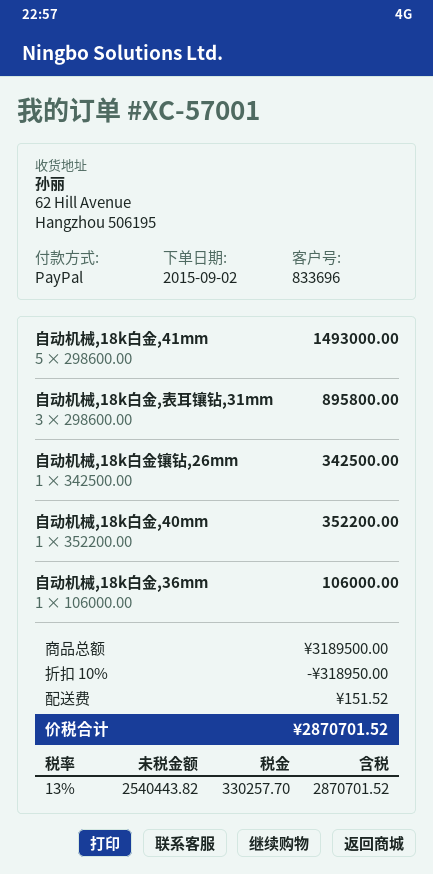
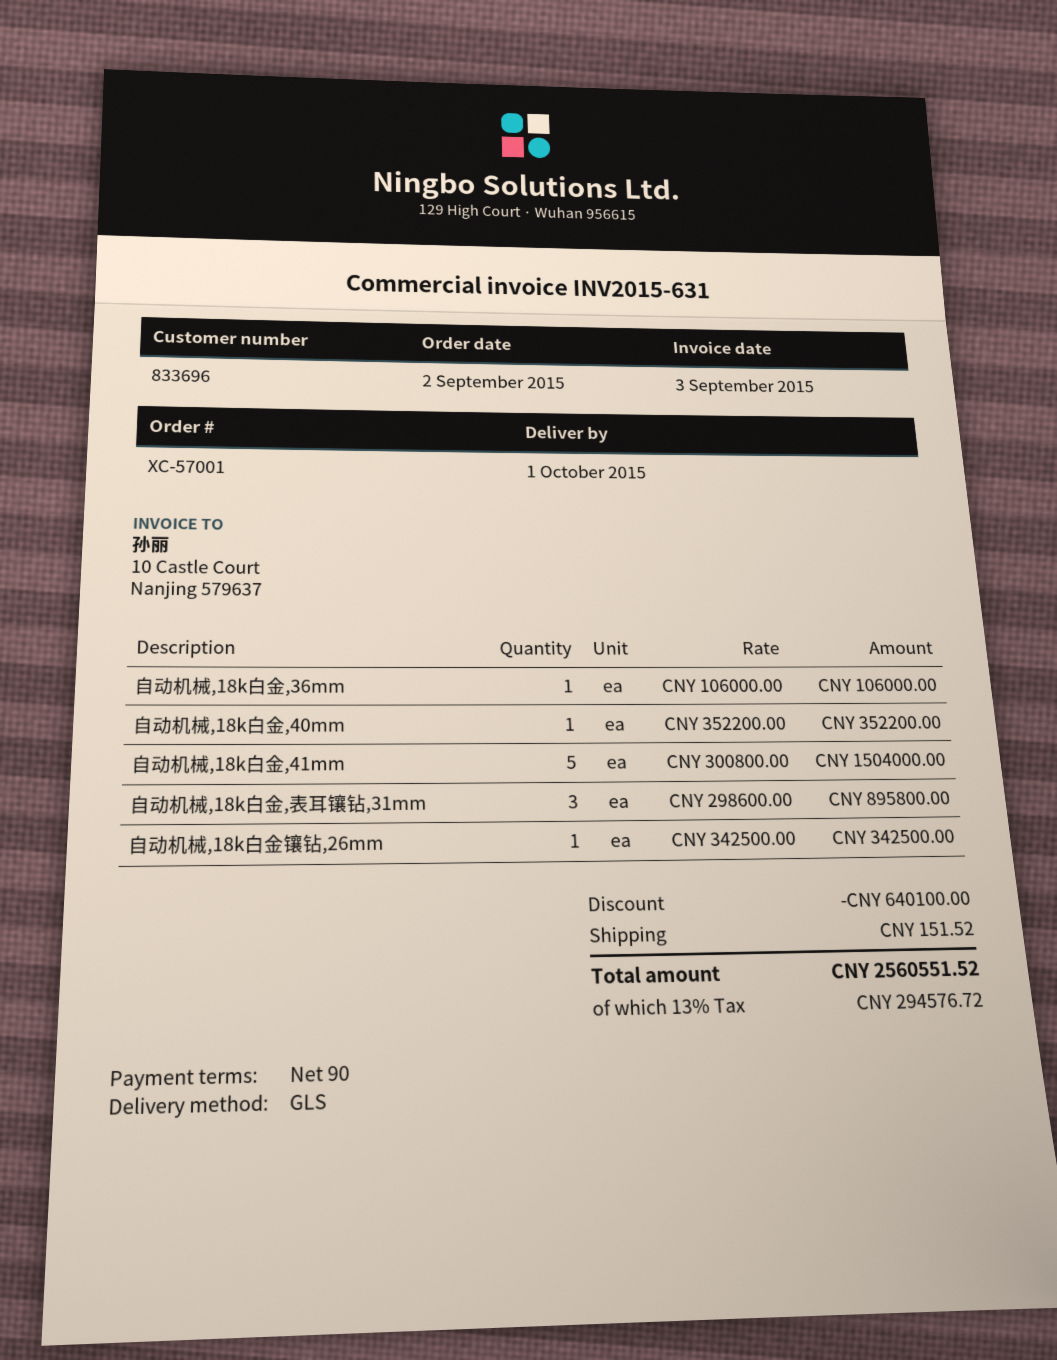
自动机械,18k白金,41mm: 5 x 298600.00 = 1493000.00 -> 5 x 300800.00 = 1504000.00
discount: 318950.00 -> 640100.00
tax: 13% = 330257.70 -> 13% = 294576.72
total: 2870701.52 -> 2560551.52

